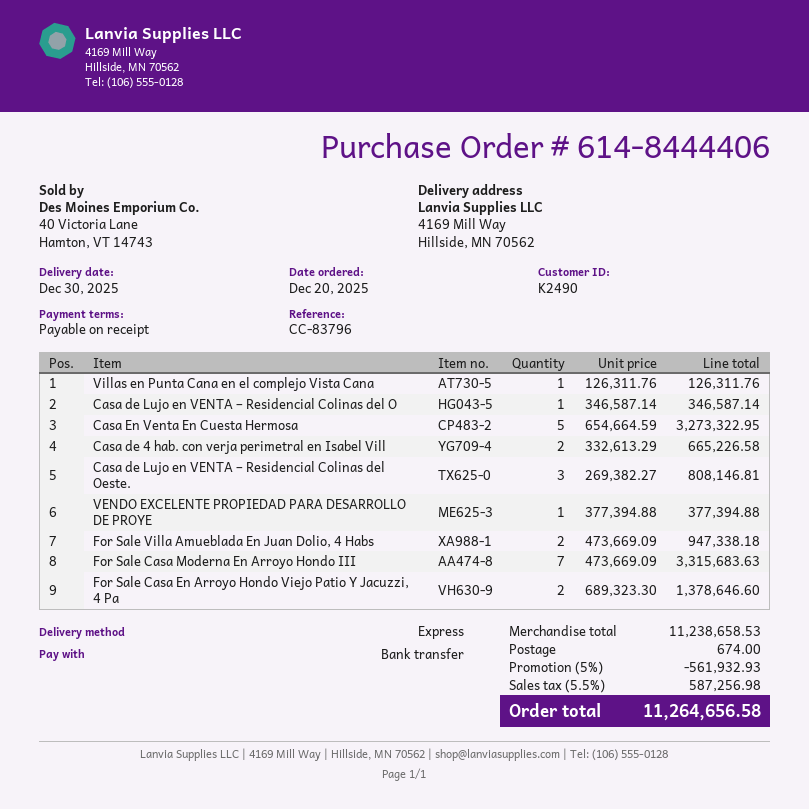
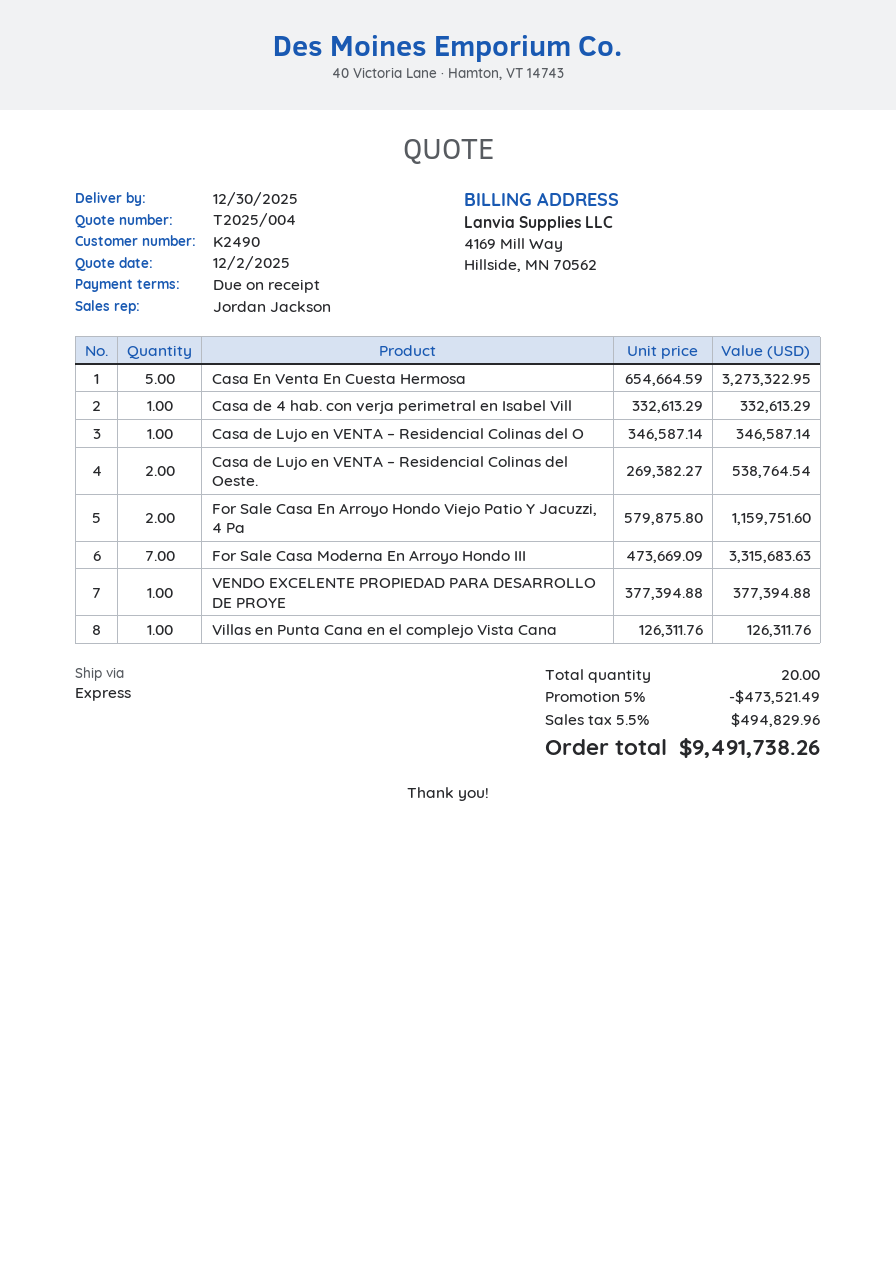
Casa de 4 hab. con verja perimetral en Isabel Vill: 2 x 332613.29 = 665226.58 -> 1 x 332613.29 = 332613.29
Casa de Lujo en VENTA – Residencial Colinas del Oeste.: 3 x 269382.27 = 808146.81 -> 2 x 269382.27 = 538764.54
For Sale Villa Amueblada En Juan Dolio, 4 Habs: 2 x 473669.09 = 947338.18 -> none
For Sale Casa En Arroyo Hondo Viejo Patio Y Jacuzzi, 4 Pa: 2 x 689323.30 = 1378646.60 -> 2 x 579875.80 = 1159751.60
discount: 5% = 561932.93 -> 5% = 473521.49
shipping: 674.00 -> none
tax: 5.5% = 587256.98 -> 5.5% = 494829.96
total: 11264656.58 -> 9491738.26

